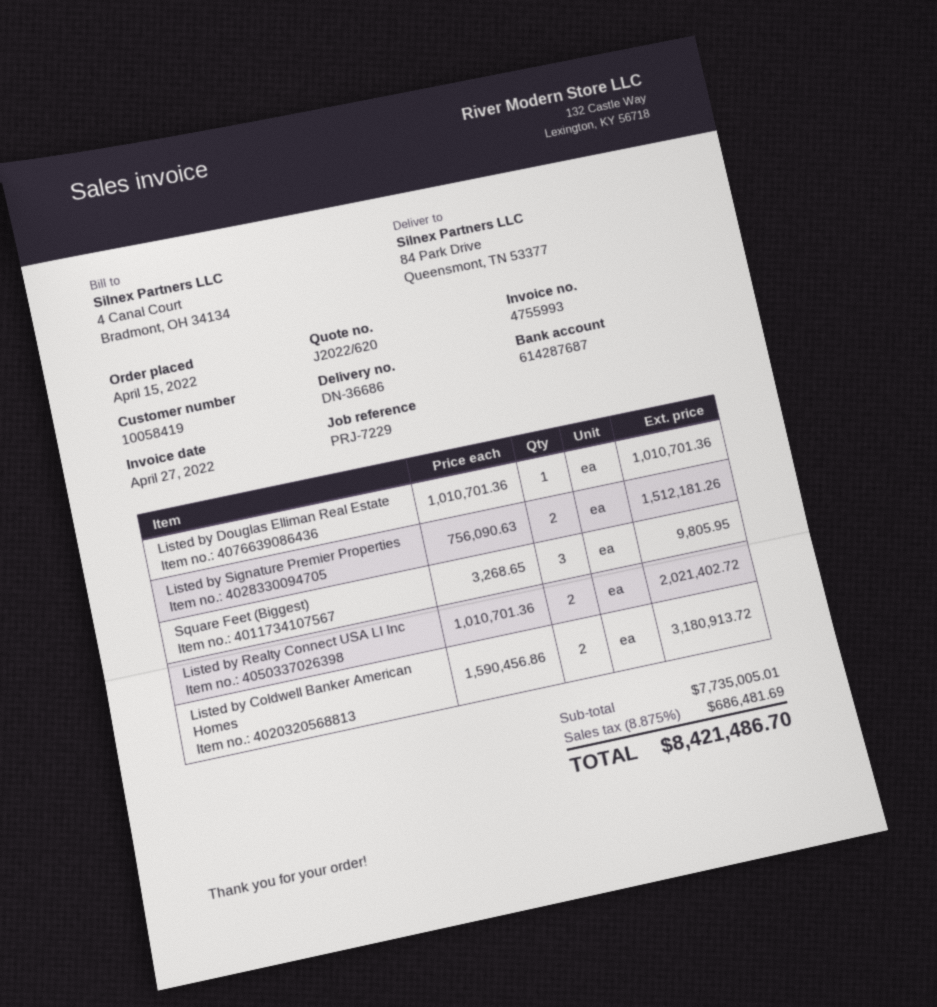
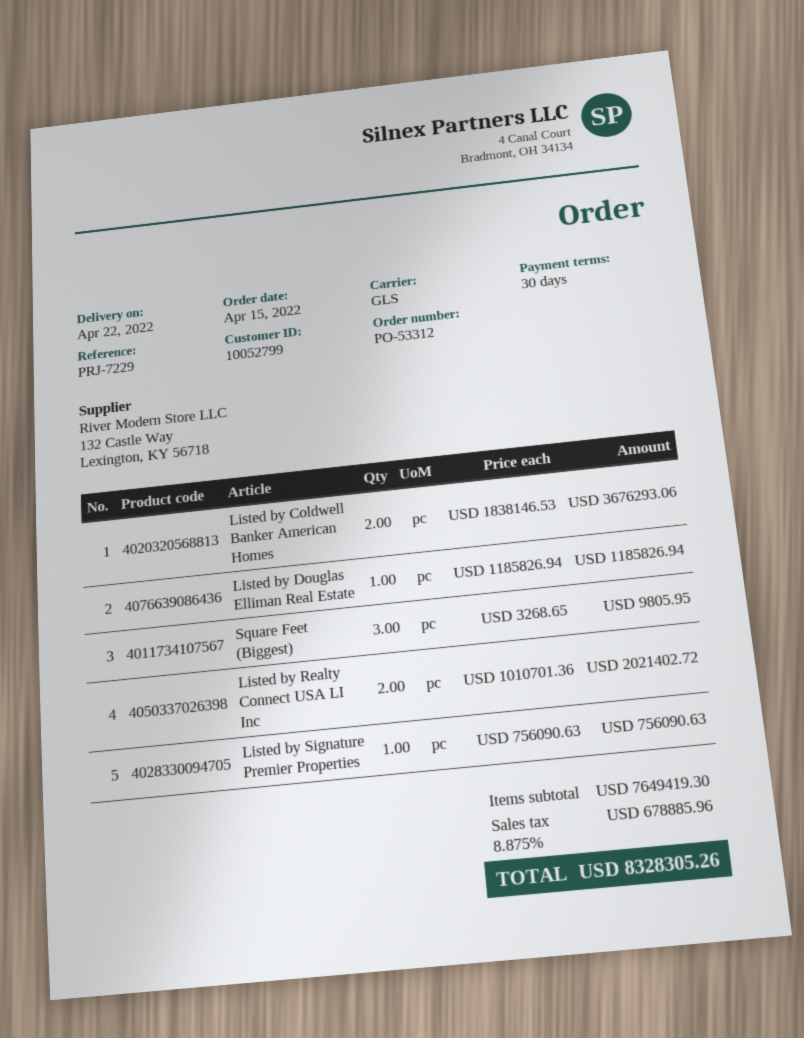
customer number: 10058419 -> 10052799
Listed by Douglas Elliman Real Estate: 1 x 1010701.36 = 1010701.36 -> 1 x 1185826.94 = 1185826.94
Listed by Signature Premier Properties: 2 x 756090.63 = 1512181.26 -> 1 x 756090.63 = 756090.63
Listed by Coldwell Banker American Homes: 2 x 1590456.86 = 3180913.72 -> 2 x 1838146.53 = 3676293.06
subtotal: 7735005.01 -> 7649419.30
tax: 8.875% = 686481.69 -> 8.875% = 678885.96
total: 8421486.70 -> 8328305.26

